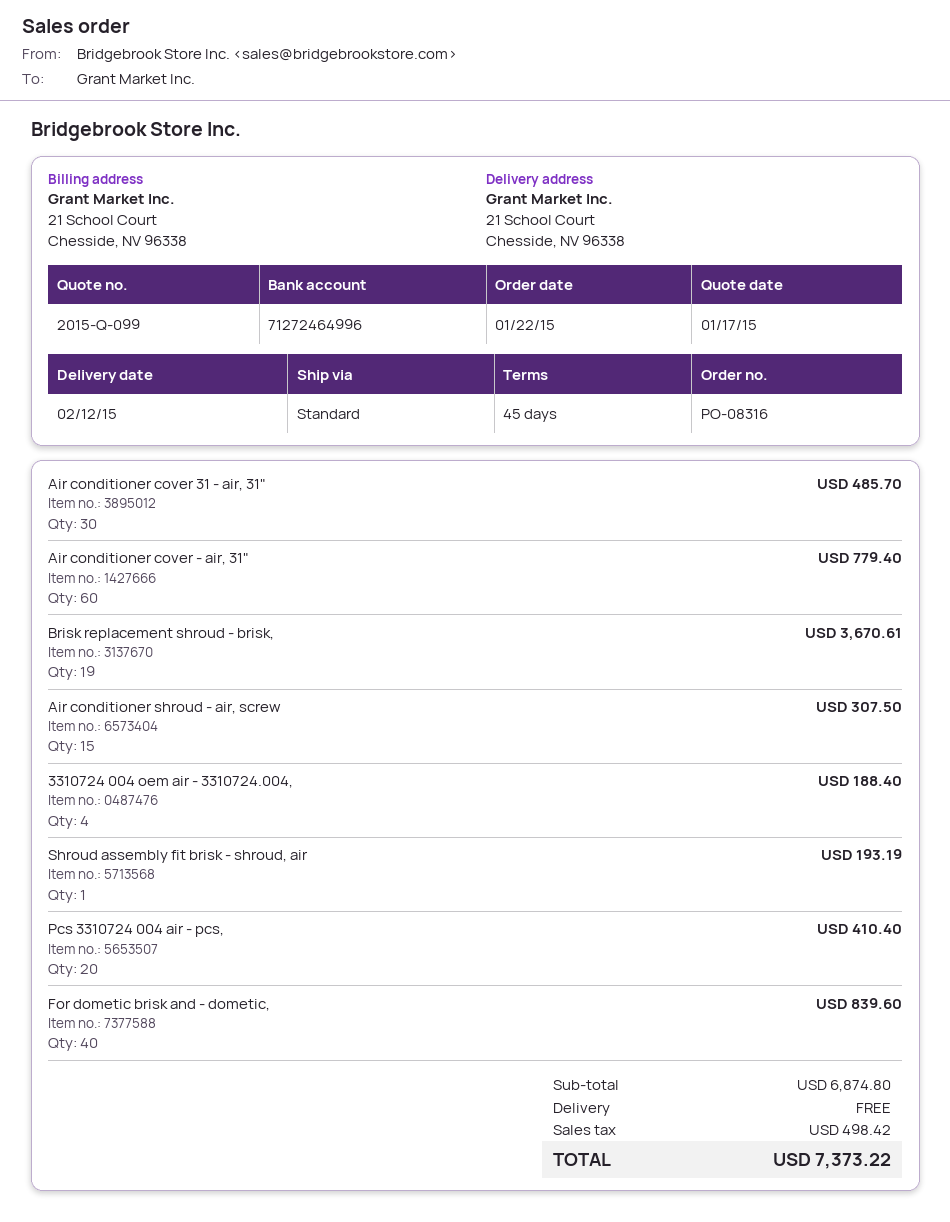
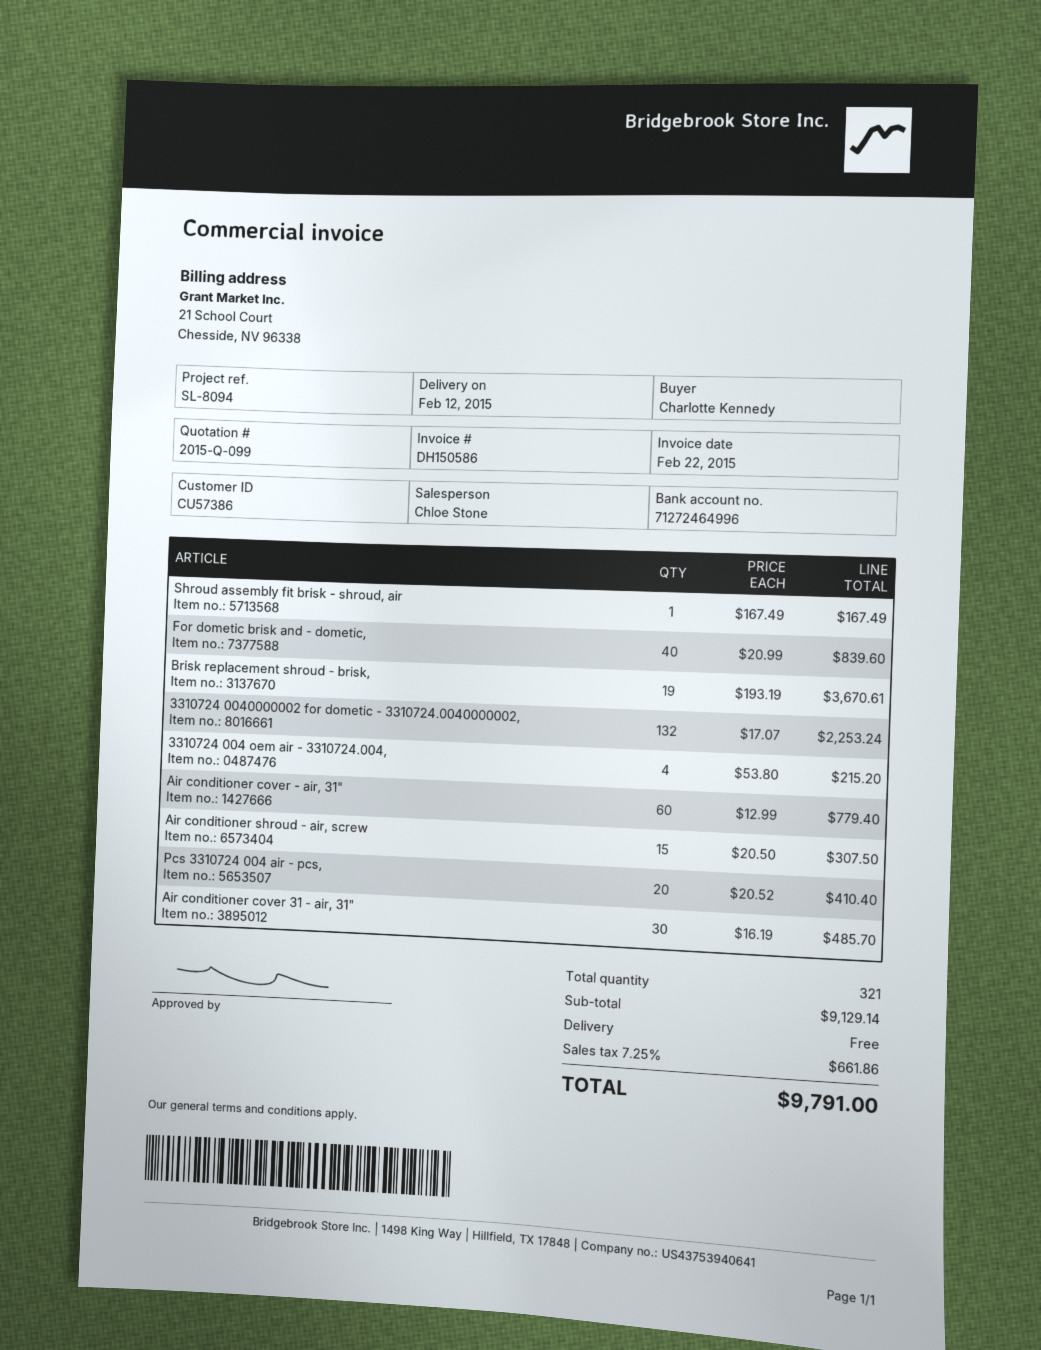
3310724 004 oem air - 3310724.004,: 4 for 188.40 -> 4 for 215.20
Shroud assembly fit brisk - shroud, air: 1 for 193.19 -> 1 for 167.49
3310724 0040000002 for dometic - 3310724.0040000002,: none -> 132 for 2253.24
subtotal: 6874.80 -> 9129.14
tax: 498.42 -> 661.86
total: 7373.22 -> 9791.00

